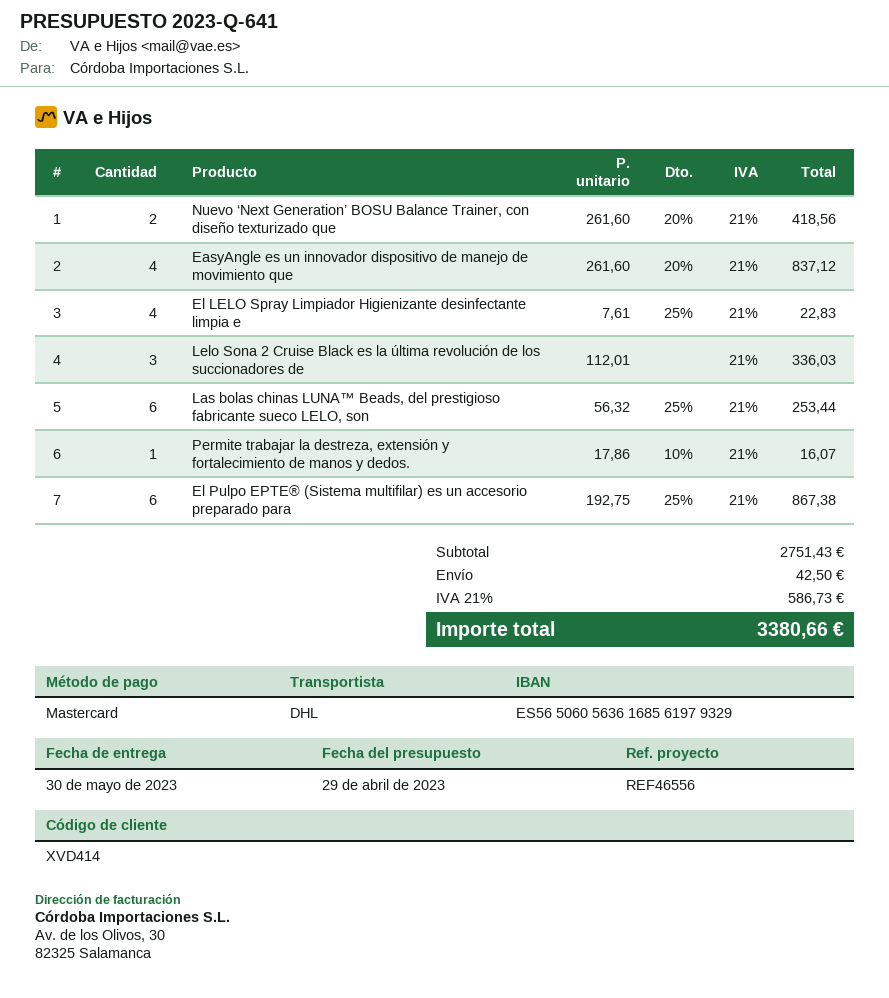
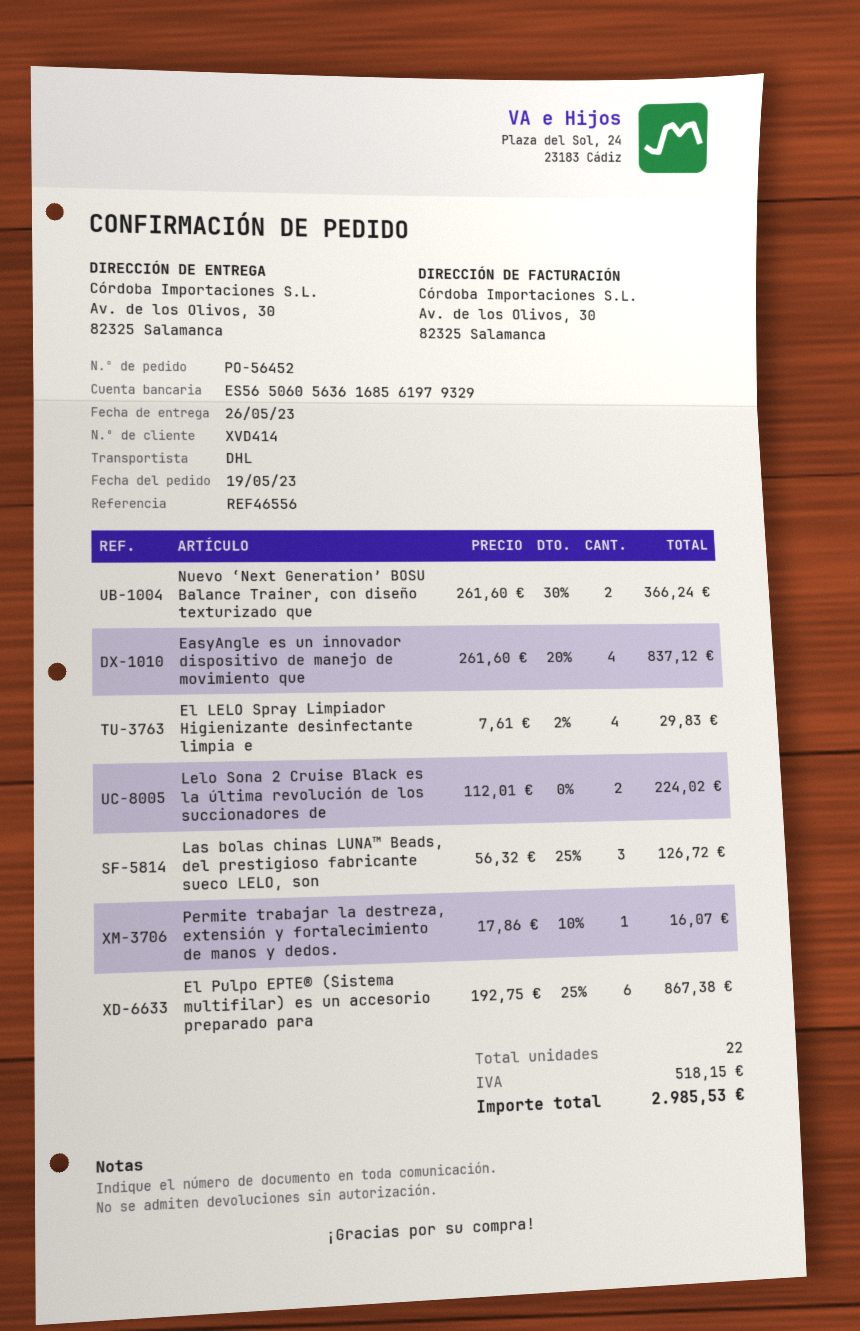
delivery date: 2023-05-30 -> 2023-05-26
Nuevo ‘Next Generation’ BOSU Balance Trainer, con diseño texturizado que: 2 x 261.60 - 20% = 418.56 -> 2 x 261.60 - 30% = 366.24
El LELO Spray Limpiador Higienizante desinfectante limpia e: 4 x 7.61 - 25% = 22.83 -> 4 x 7.61 - 2% = 29.83
Lelo Sona 2 Cruise Black es la última revolución de los succionadores de: 3 x 112.01 = 336.03 -> 2 x 112.01 = 224.02
Las bolas chinas LUNA™ Beads, del prestigioso fabricante sueco LELO, son: 6 x 56.32 - 25% = 253.44 -> 3 x 56.32 - 25% = 126.72
shipping: 42.50 -> none
tax: 586.73 -> 518.15
total: 3380.66 -> 2985.53

